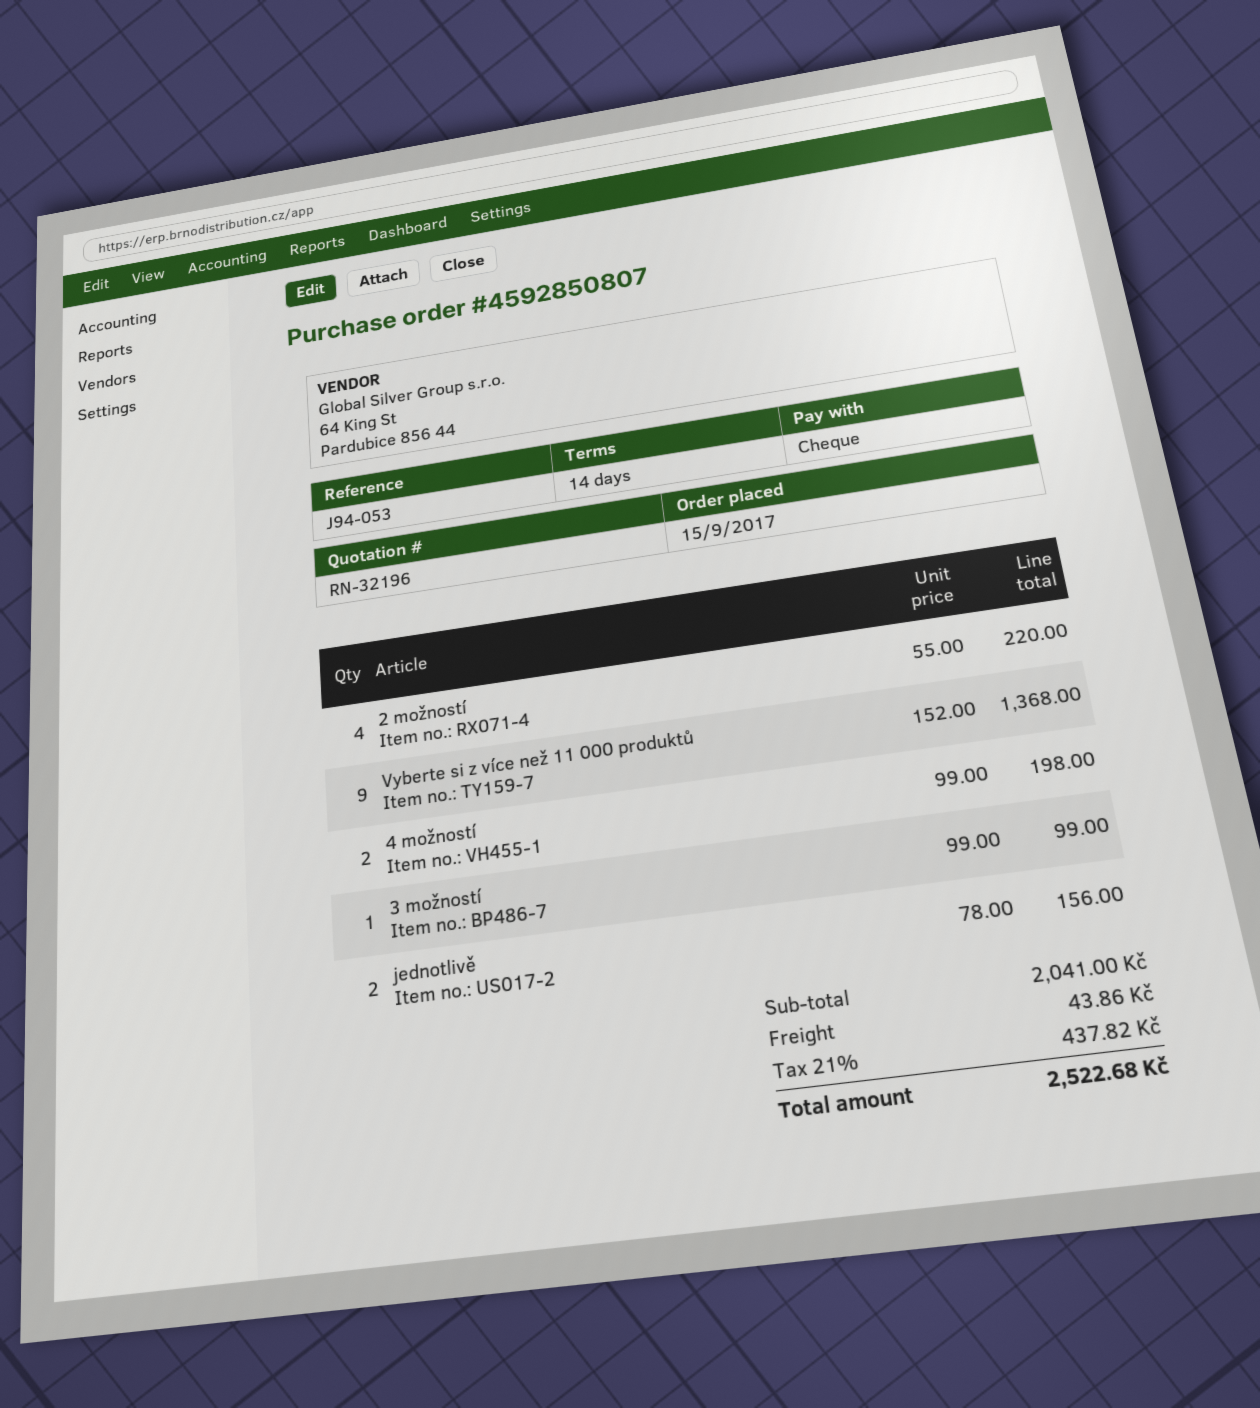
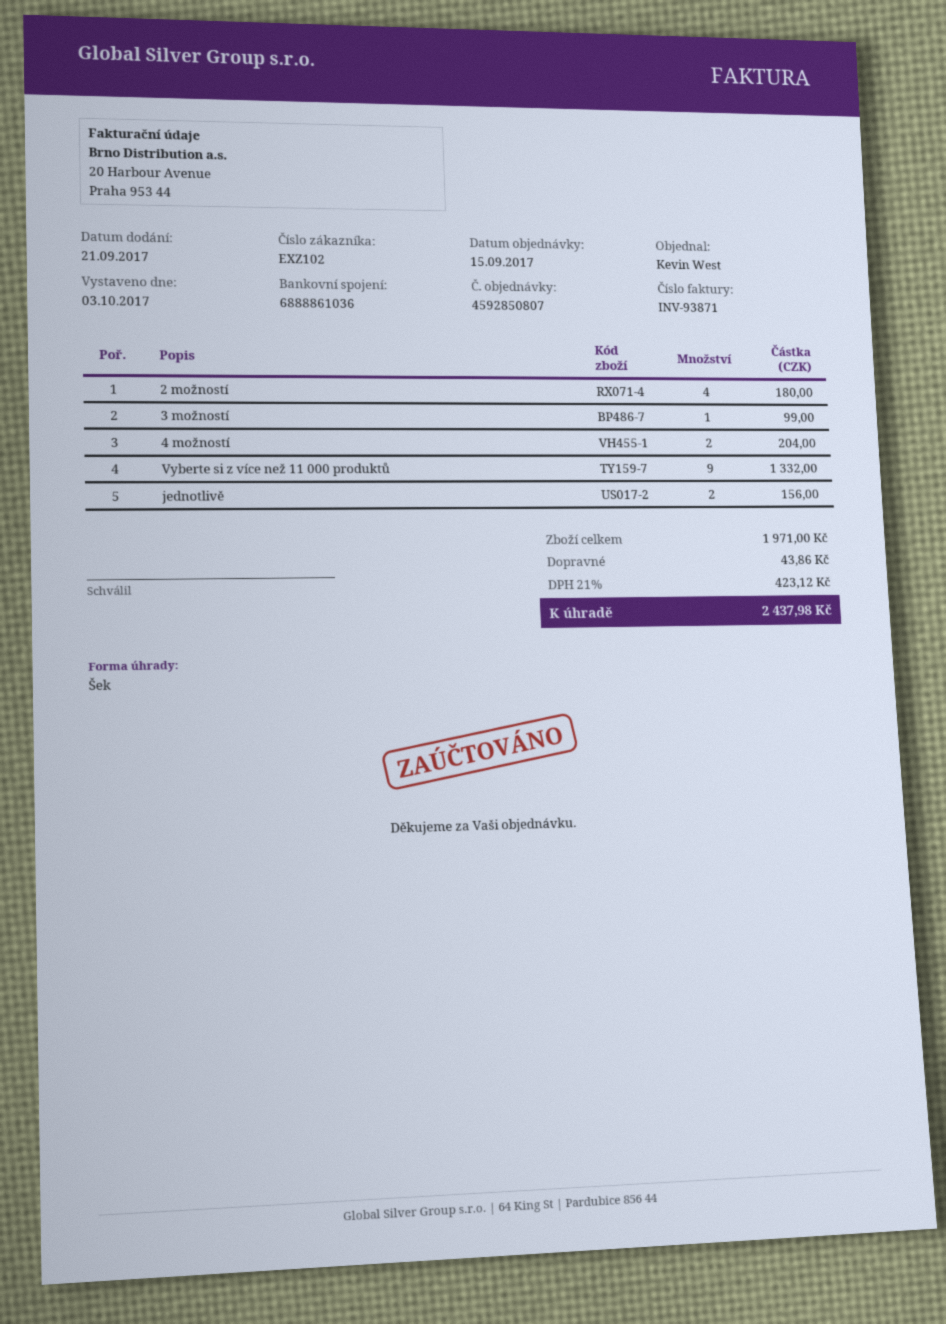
2 možností: 4 for 220.00 -> 4 for 180.00
Vyberte si z více než 11 000 produktů: 9 for 1368.00 -> 9 for 1332.00
4 možností: 2 for 198.00 -> 2 for 204.00
subtotal: 2041.00 -> 1971.00
tax: 21% = 437.82 -> 21% = 423.12
total: 2522.68 -> 2437.98

